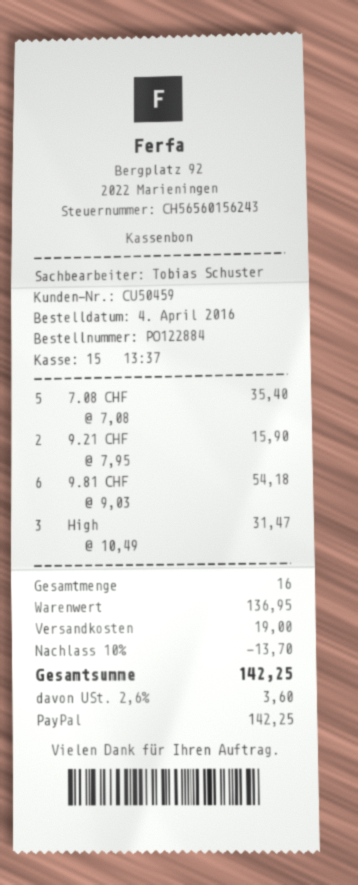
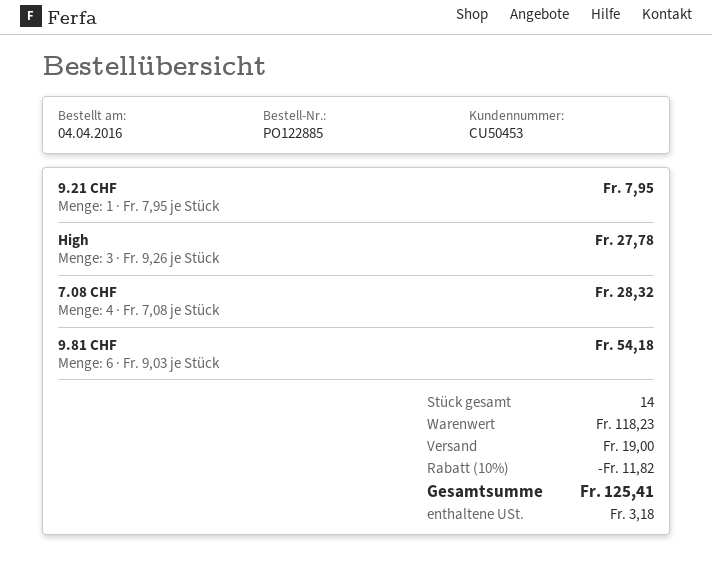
order number: PO122884 -> PO122885
customer number: CU50459 -> CU50453
7.08 CHF: 5 x 7.08 = 35.40 -> 4 x 7.08 = 28.32
9.21 CHF: 2 x 7.95 = 15.90 -> 1 x 7.95 = 7.95
High: 3 x 10.49 = 31.47 -> 3 x 9.26 = 27.78
total quantity: 16 -> 14
subtotal: 136.95 -> 118.23
discount: 10% = 13.70 -> 10% = 11.82
tax: 3.60 -> 3.18
total: 142.25 -> 125.41

